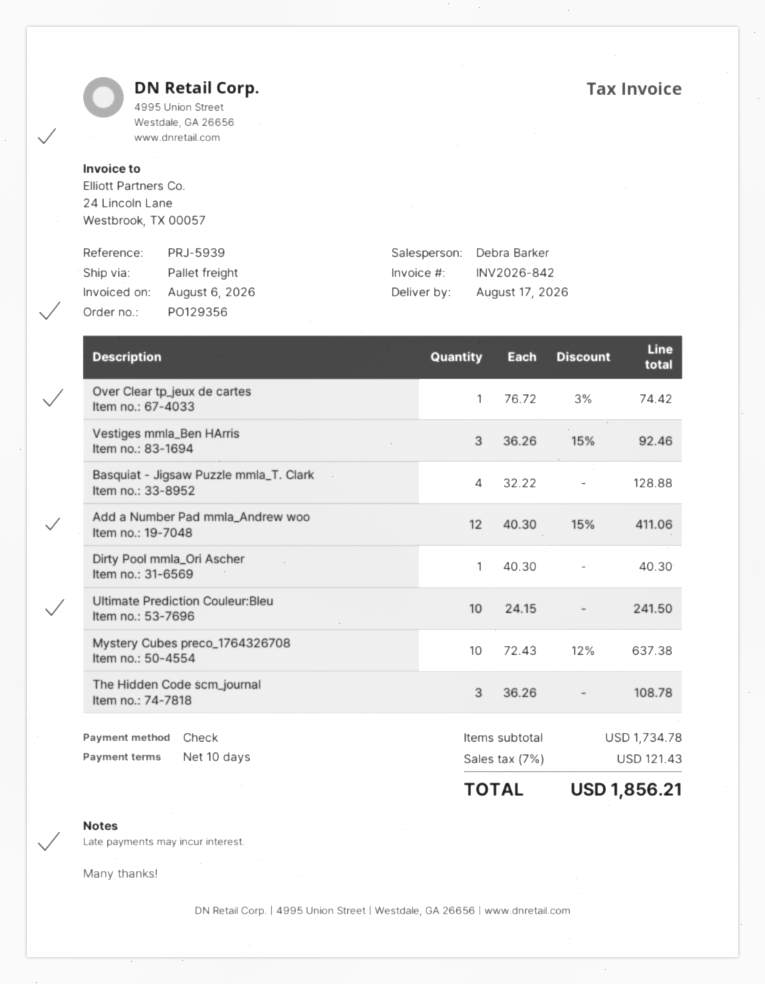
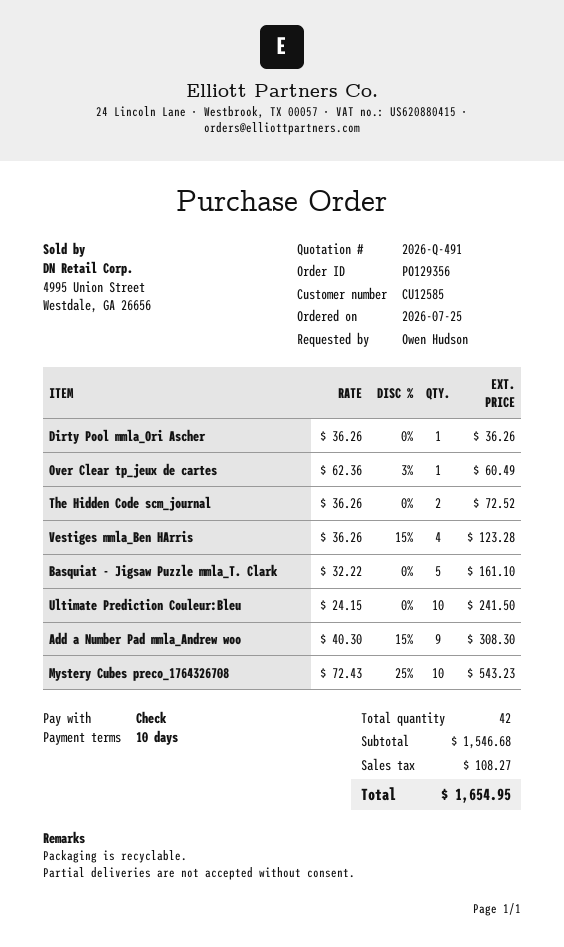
Over Clear tp_jeux de cartes: 1 x 76.72 - 3% = 74.42 -> 1 x 62.36 - 3% = 60.49
Vestiges mmla_Ben HArris: 3 x 36.26 - 15% = 92.46 -> 4 x 36.26 - 15% = 123.28
Basquiat - Jigsaw Puzzle mmla_T. Clark: 4 x 32.22 = 128.88 -> 5 x 32.22 = 161.10
Add a Number Pad mmla_Andrew woo: 12 x 40.30 - 15% = 411.06 -> 9 x 40.30 - 15% = 308.30
Dirty Pool mmla_Ori Ascher: 1 x 40.30 = 40.30 -> 1 x 36.26 = 36.26
Mystery Cubes preco_1764326708: 10 x 72.43 - 12% = 637.38 -> 10 x 72.43 - 25% = 543.23
The Hidden Code scm_journal: 3 x 36.26 = 108.78 -> 2 x 36.26 = 72.52
subtotal: 1734.78 -> 1546.68
tax: 121.43 -> 108.27
total: 1856.21 -> 1654.95

